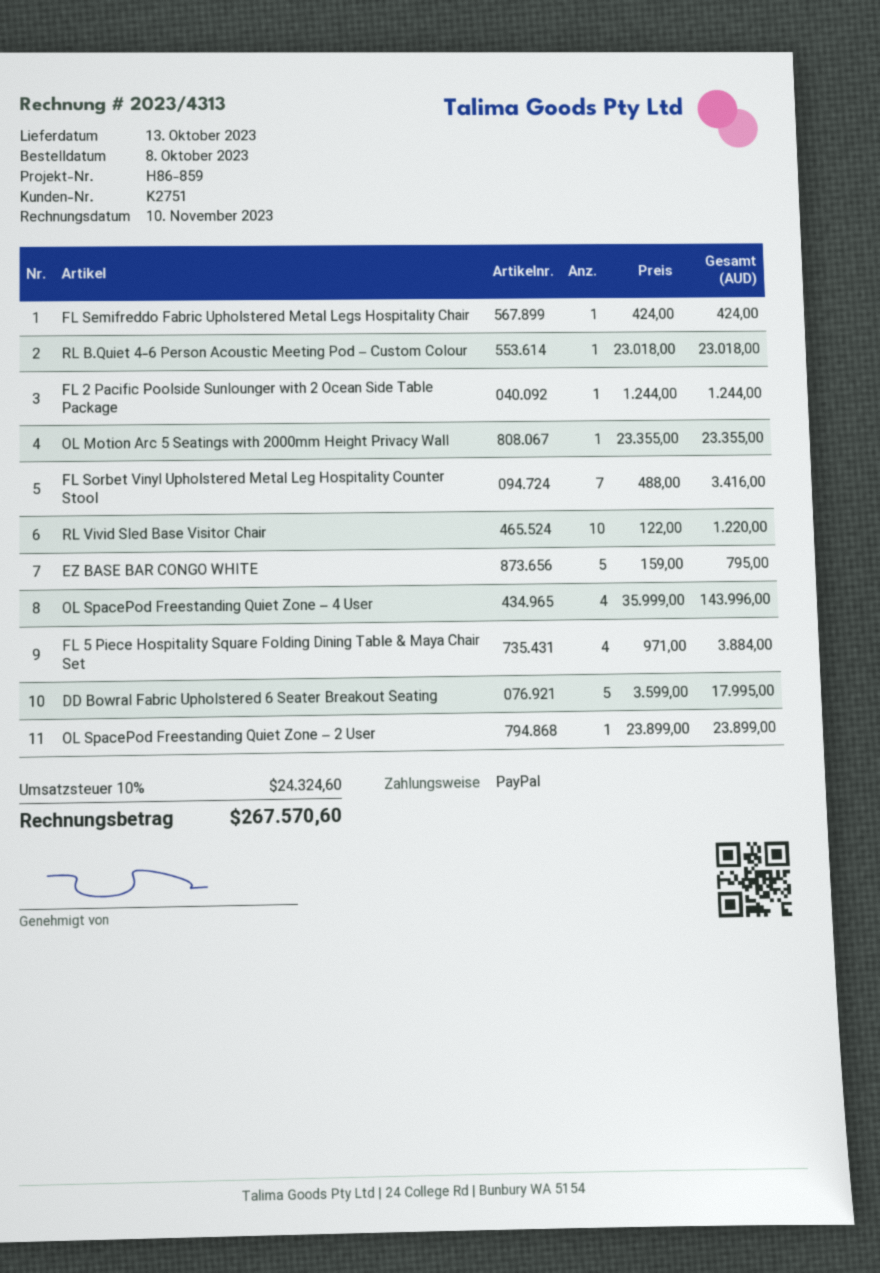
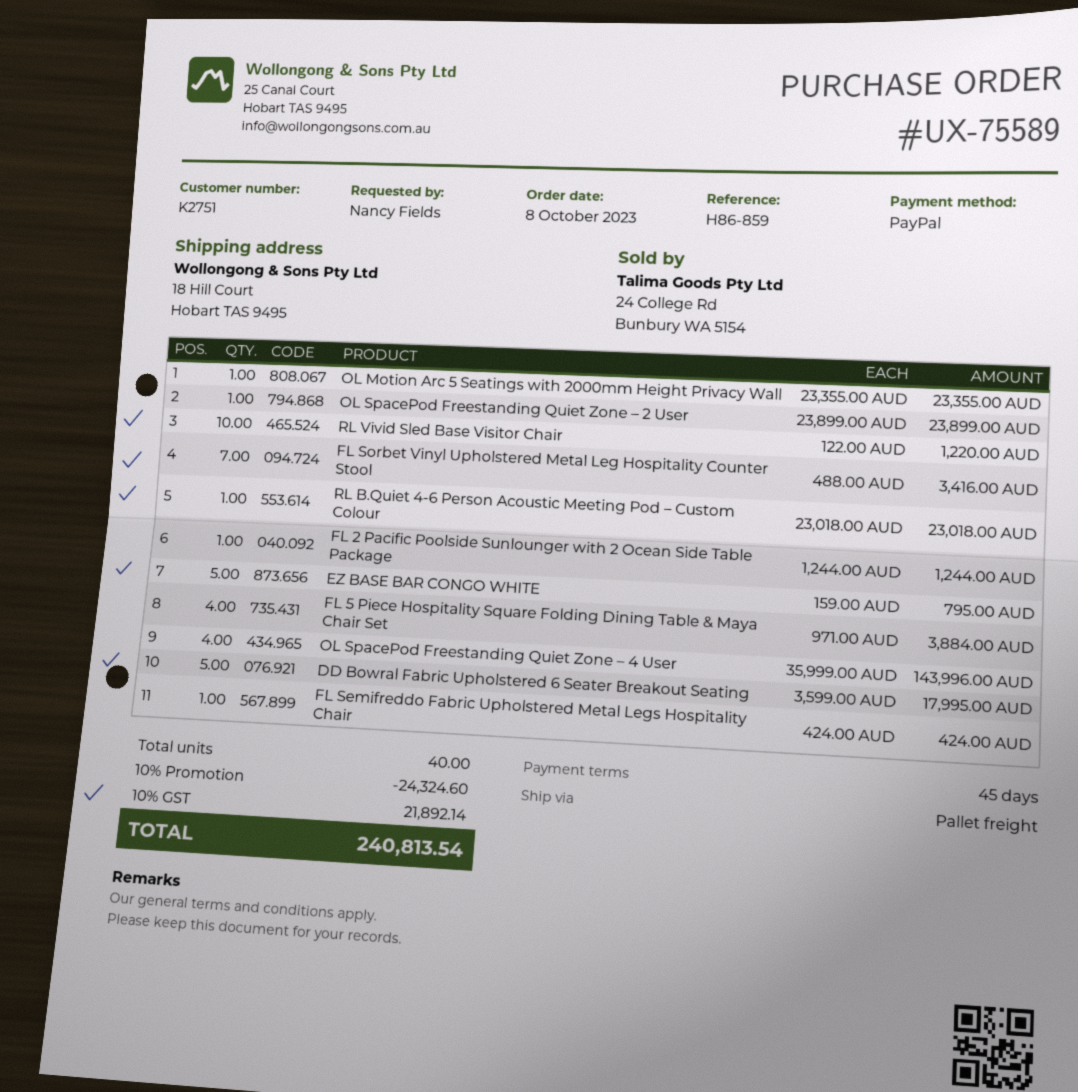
discount: none -> 10% = 24324.60
tax: 10% = 24324.60 -> 10% = 21892.14
total: 267570.60 -> 240813.54

